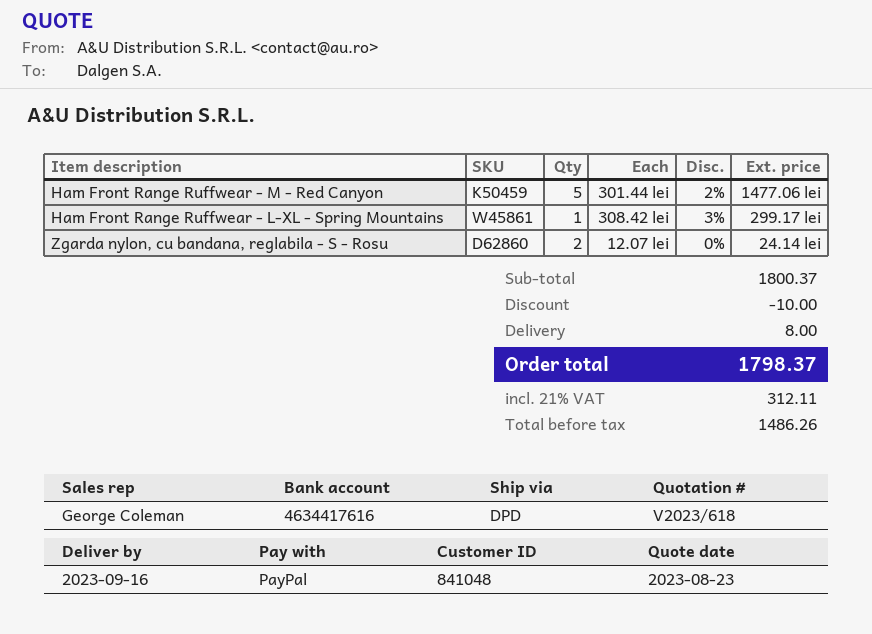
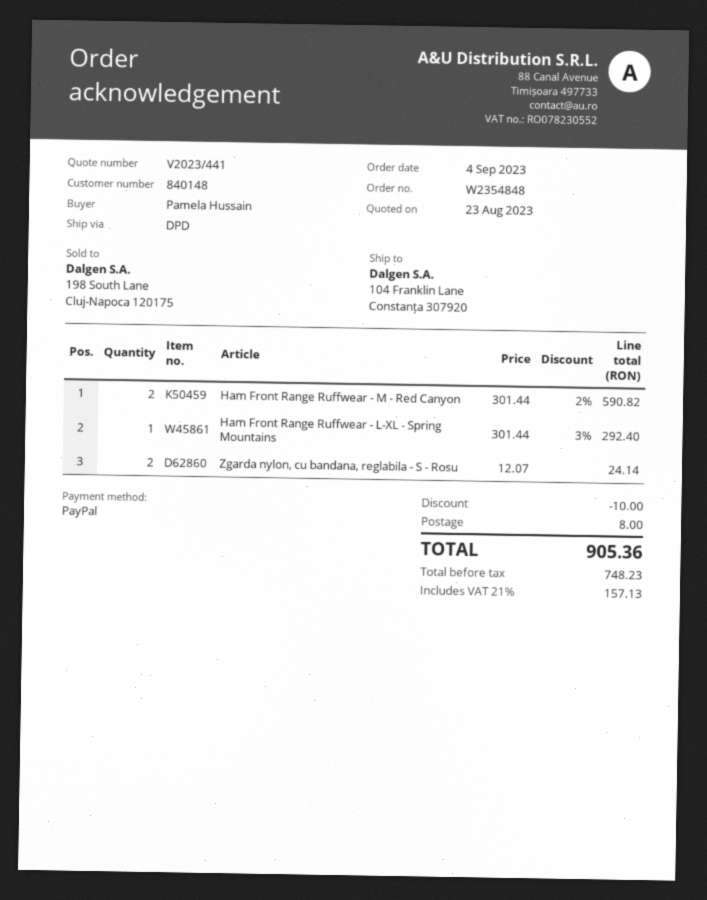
quote number: V2023/618 -> V2023/441
customer number: 841048 -> 840148
Ham Front Range Ruffwear - M - Red Canyon: 5 x 301.44 - 2% = 1477.06 -> 2 x 301.44 - 2% = 590.82
Ham Front Range Ruffwear - L-XL - Spring Mountains: 1 x 308.42 - 3% = 299.17 -> 1 x 301.44 - 3% = 292.40
net: 1486.26 -> 748.23
tax: 21% = 312.11 -> 21% = 157.13
total: 1798.37 -> 905.36

